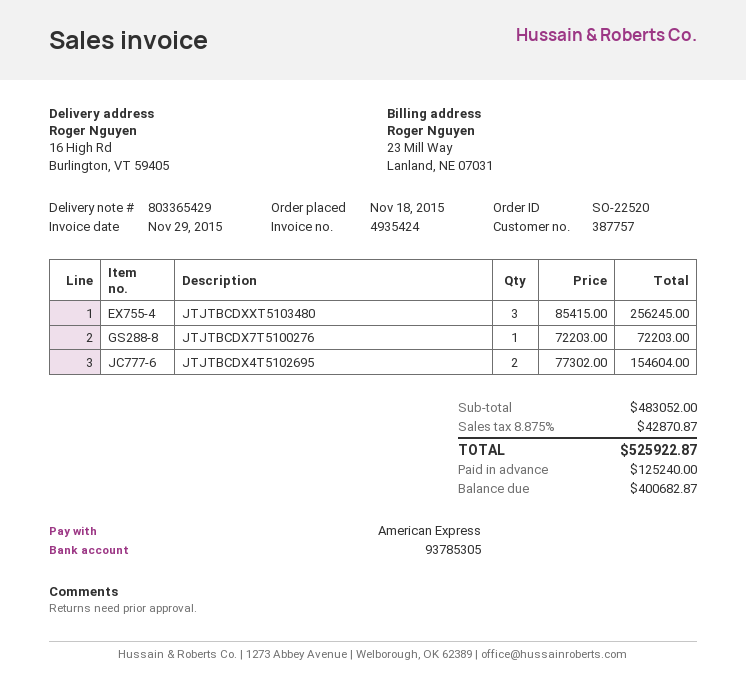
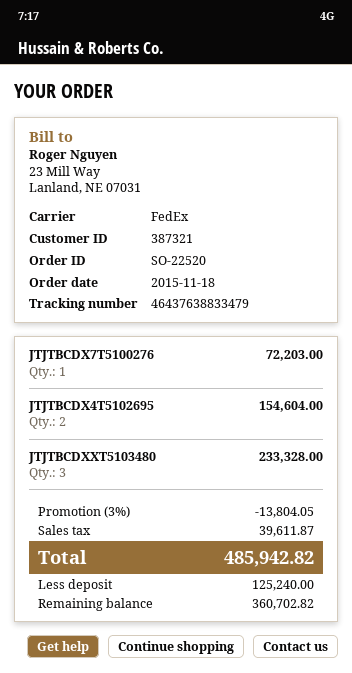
customer number: 387757 -> 387321
JTJTBCDXXT5103480: 3 for 256245.00 -> 3 for 233328.00
discount: none -> 3% = 13804.05
tax: 42870.87 -> 39611.87
total: 525922.87 -> 485942.82
balance: 400682.87 -> 360702.82

